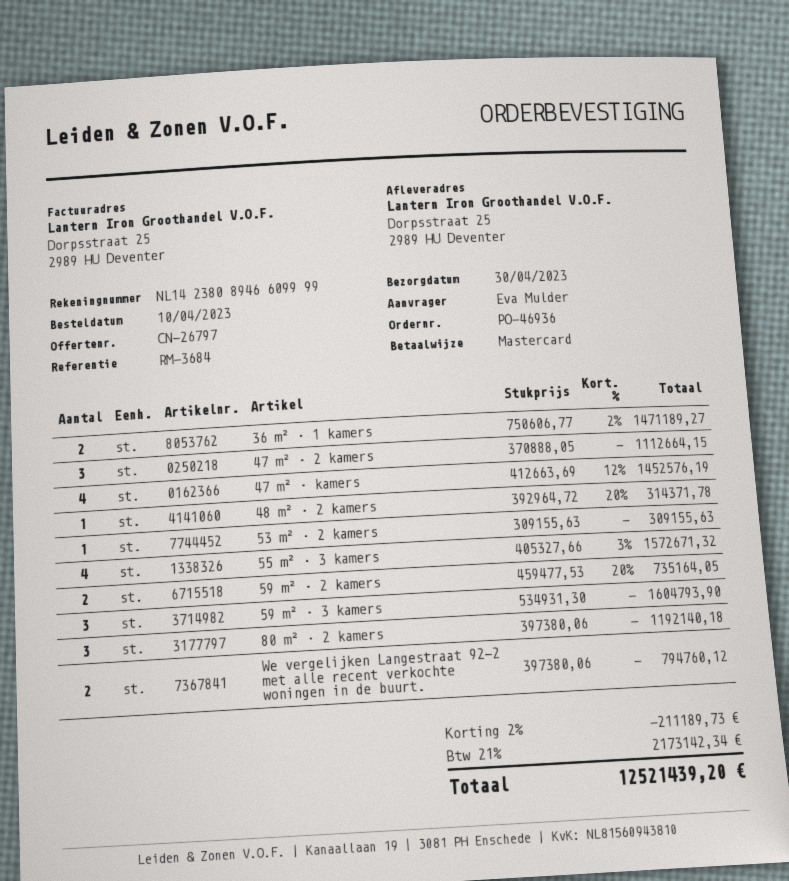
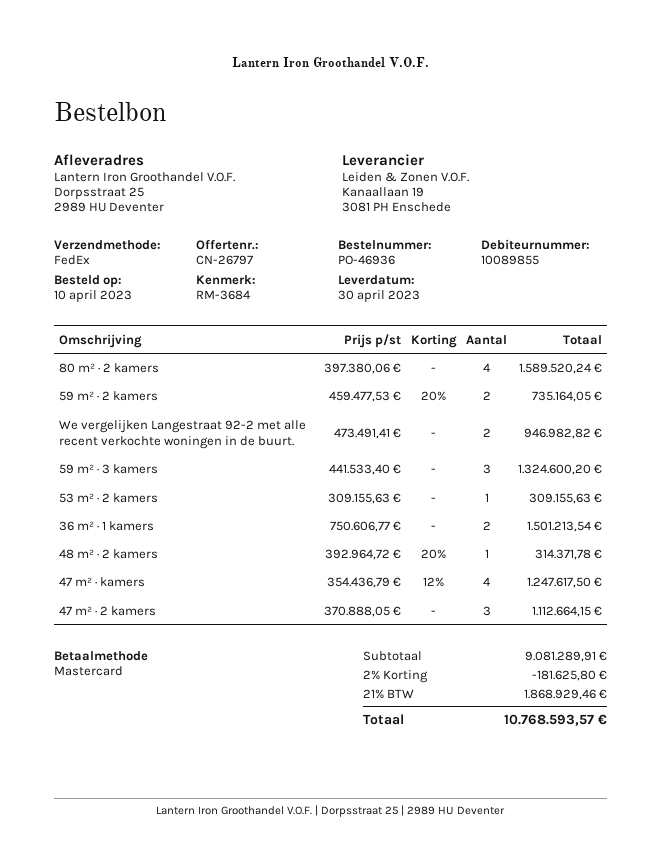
36 m² · 1 kamers: 2 x 750606.77 - 2% = 1471189.27 -> 2 x 750606.77 = 1501213.54
47 m² · kamers: 4 x 412663.69 - 12% = 1452576.19 -> 4 x 354436.79 - 12% = 1247617.50
55 m² · 3 kamers: 4 x 405327.66 - 3% = 1572671.32 -> none
59 m² · 3 kamers: 3 x 534931.30 = 1604793.90 -> 3 x 441533.40 = 1324600.20
80 m² · 2 kamers: 3 x 397380.06 = 1192140.18 -> 4 x 397380.06 = 1589520.24
We vergelijken Langestraat 92-2 met alle recent verkochte woningen in de buurt.: 2 x 397380.06 = 794760.12 -> 2 x 473491.41 = 946982.82
discount: 2% = 211189.73 -> 2% = 181625.80
tax: 21% = 2173142.34 -> 21% = 1868929.46
total: 12521439.20 -> 10768593.57

